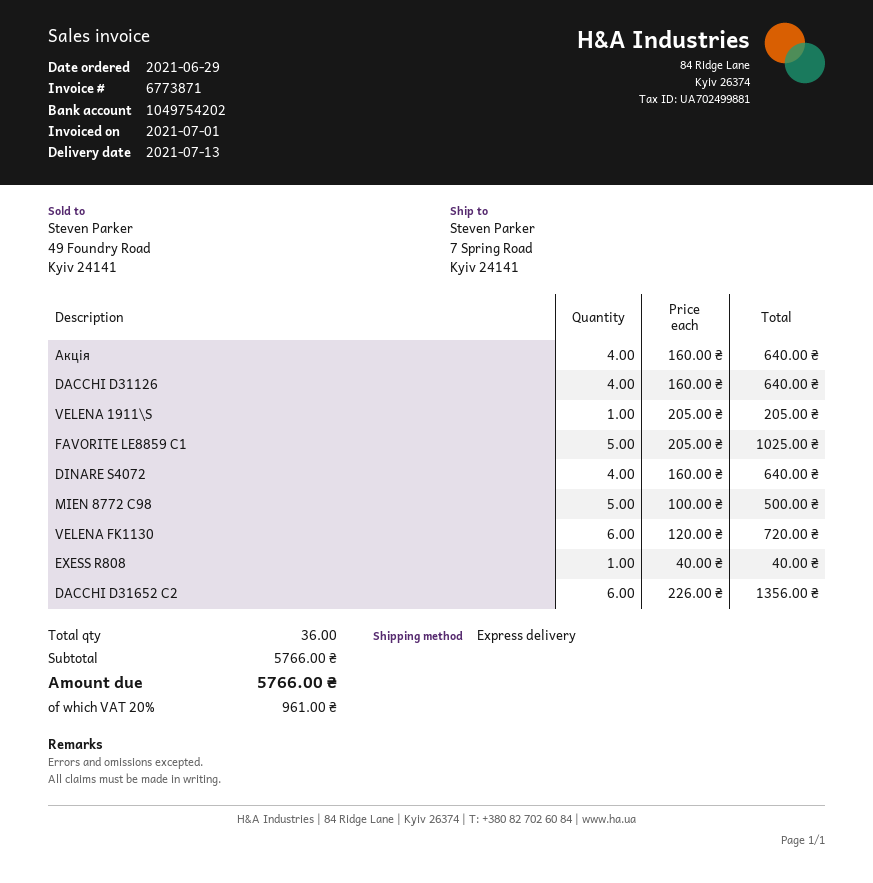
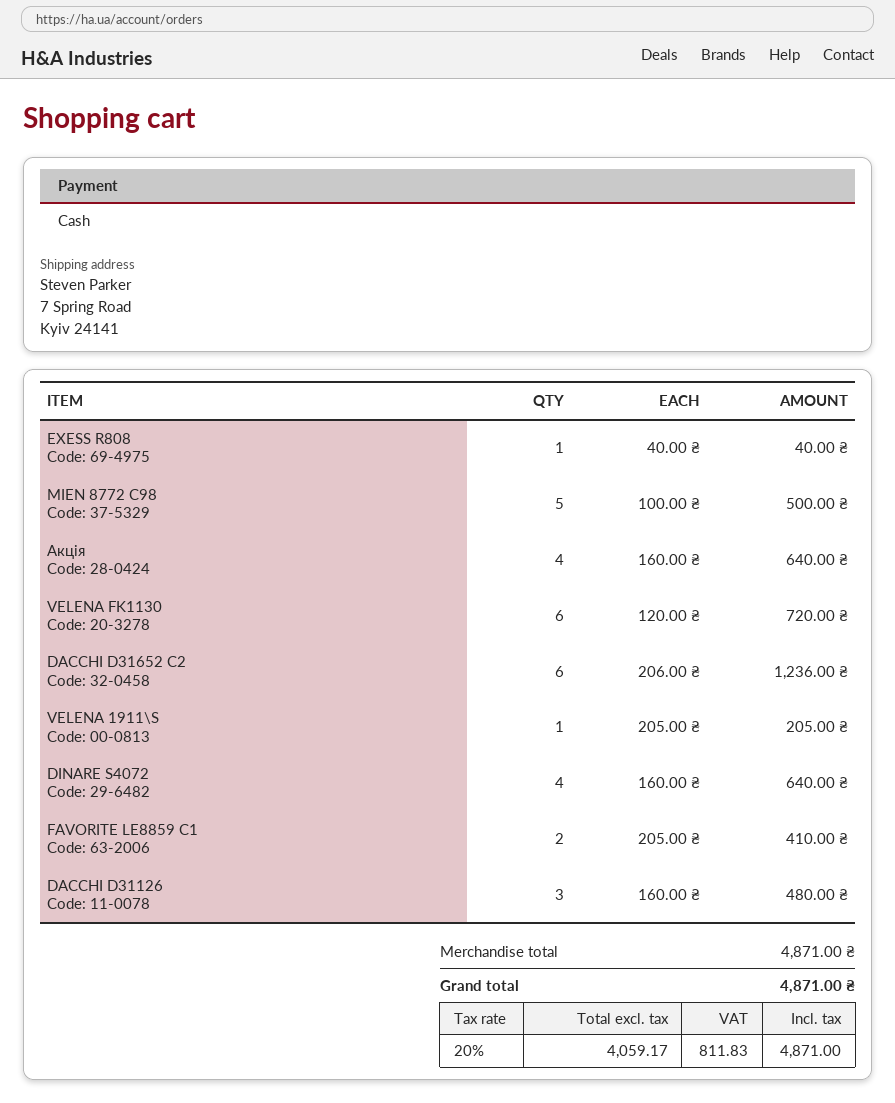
DACCHI D31126: 4 x 160.00 = 640.00 -> 3 x 160.00 = 480.00
FAVORITE LE8859 C1: 5 x 205.00 = 1025.00 -> 2 x 205.00 = 410.00
DACCHI D31652 C2: 6 x 226.00 = 1356.00 -> 6 x 206.00 = 1236.00
subtotal: 5766.00 -> 4871.00
tax: 20% = 961.00 -> 20% = 811.83
total: 5766.00 -> 4871.00

